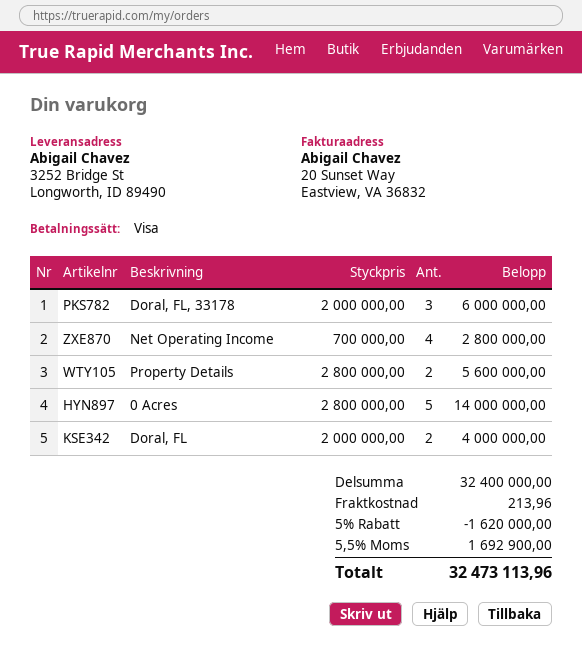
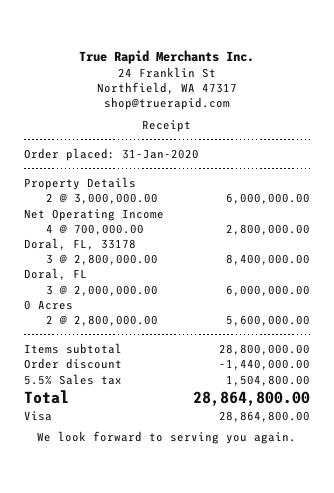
Doral, FL, 33178: 3 x 2000000.00 = 6000000.00 -> 3 x 2800000.00 = 8400000.00
Property Details: 2 x 2800000.00 = 5600000.00 -> 2 x 3000000.00 = 6000000.00
0 Acres: 5 x 2800000.00 = 14000000.00 -> 2 x 2800000.00 = 5600000.00
Doral, FL: 2 x 2000000.00 = 4000000.00 -> 3 x 2000000.00 = 6000000.00
subtotal: 32400000.00 -> 28800000.00
discount: 1620000.00 -> 1440000.00
shipping: 213.96 -> none
tax: 5.5% = 1692900.00 -> 5.5% = 1504800.00
total: 32473113.96 -> 28864800.00

